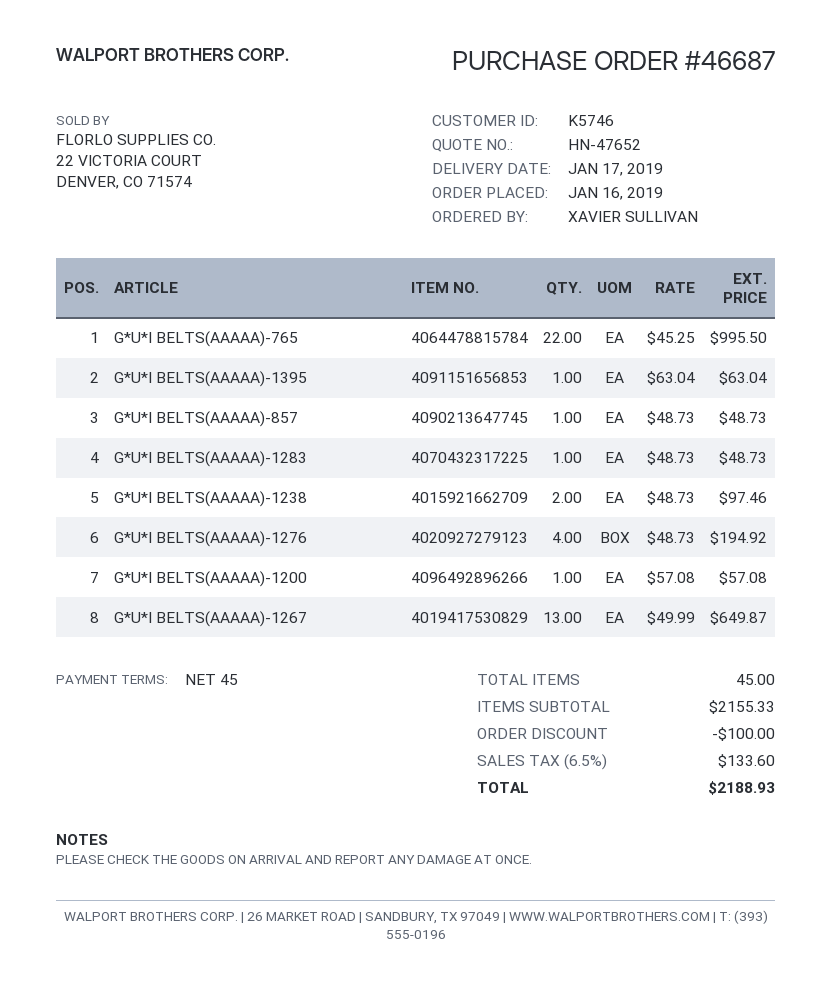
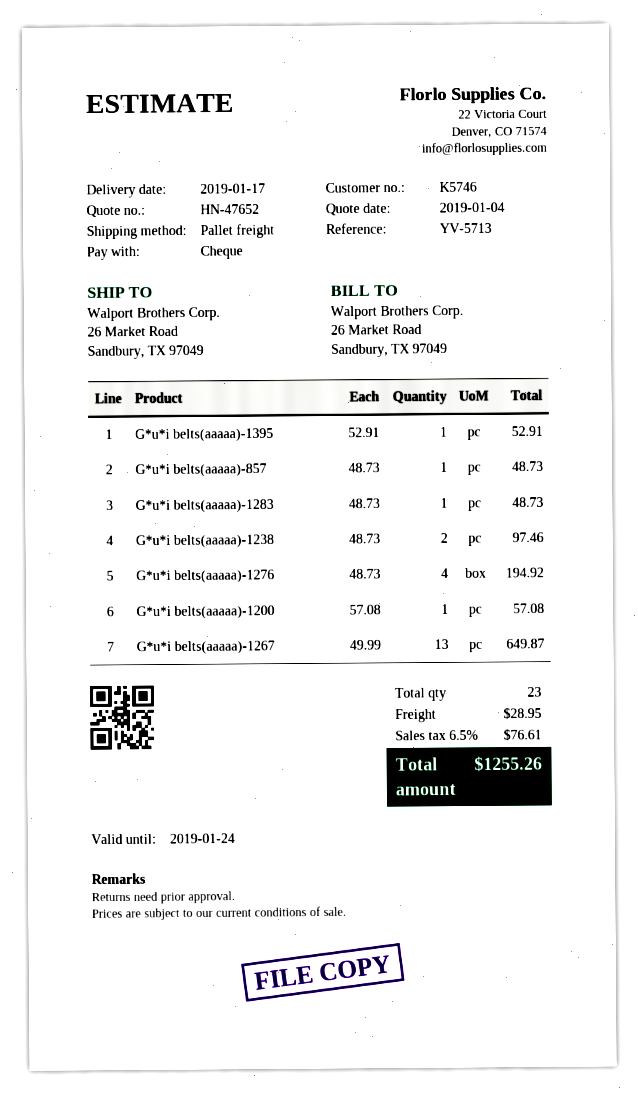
G*U*I BELTS(AAAAA)-765: 22 x 45.25 = 995.50 -> none
G*U*I BELTS(AAAAA)-1395: 1 x 63.04 = 63.04 -> 1 x 52.91 = 52.91
total quantity: 45 -> 23
discount: 100.00 -> none
shipping: none -> 28.95
tax: 6.5% = 133.60 -> 6.5% = 76.61
total: 2188.93 -> 1255.26

